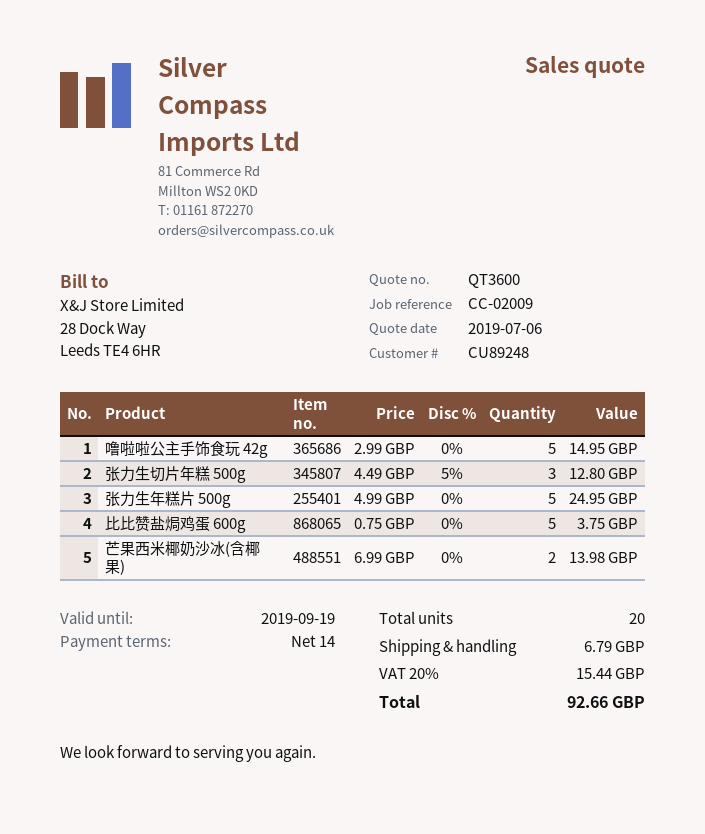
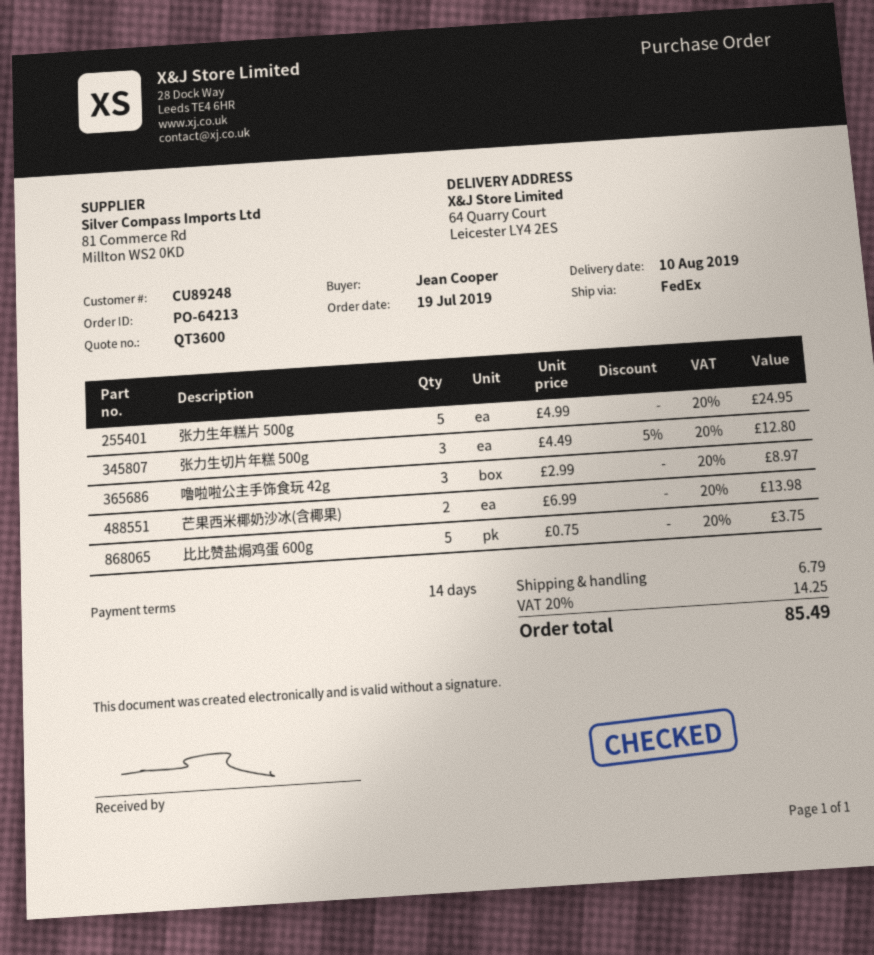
噜啦啦公主手饰食玩 42g: 5 x 2.99 = 14.95 -> 3 x 2.99 = 8.97
tax: 20% = 15.44 -> 20% = 14.25
total: 92.66 -> 85.49

